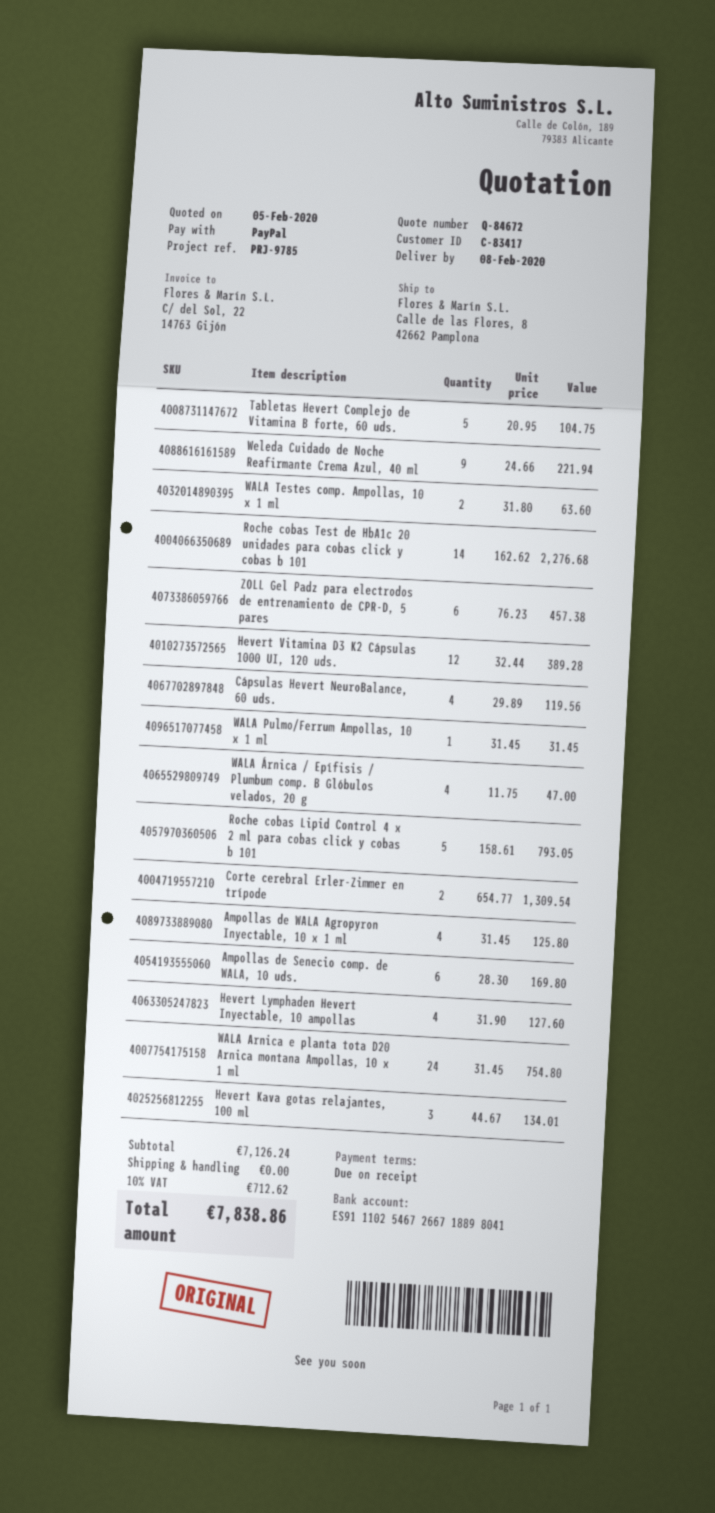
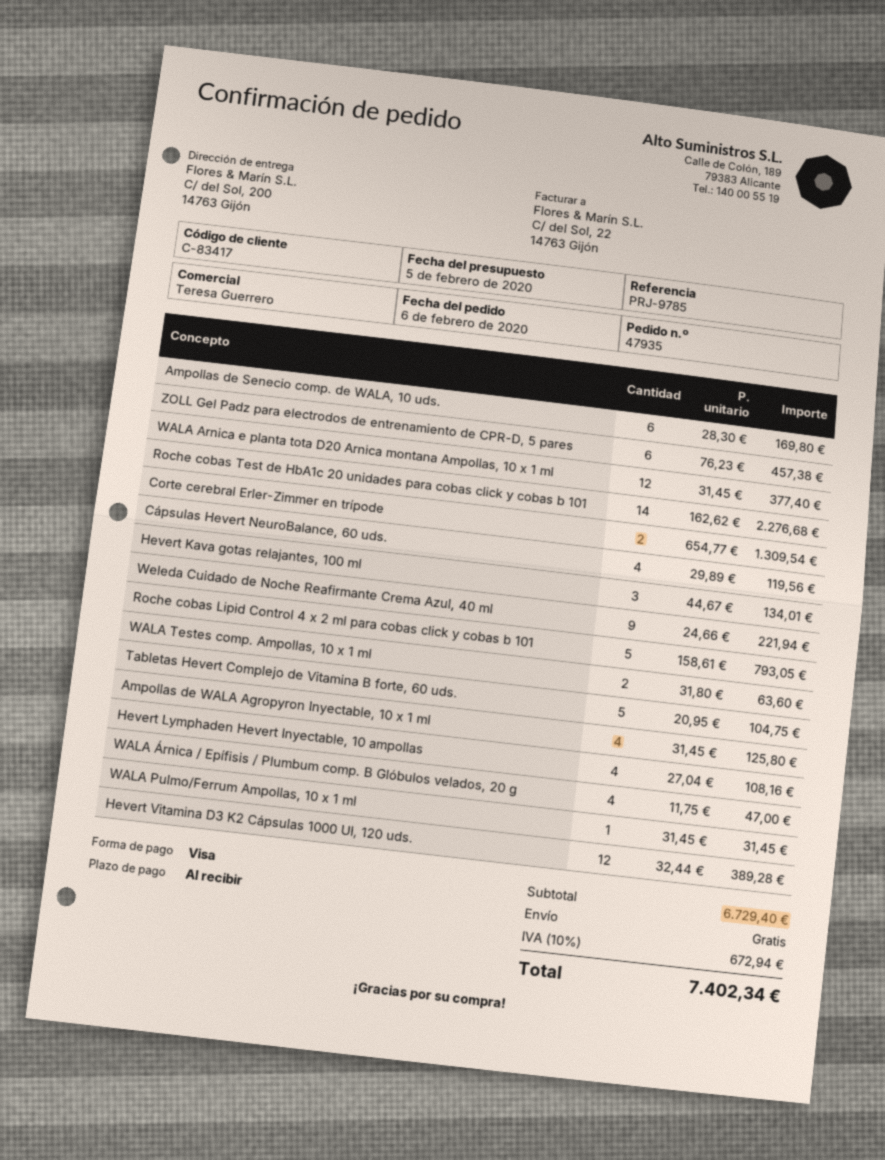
payment method: PayPal -> Visa
ship to: Calle de las Flores, 8, 42662 Pamplona -> C/ del Sol, 200, 14763 Gijón
Hevert Lymphaden Hevert Inyectable, 10 ampollas: 4 x 31.90 = 127.60 -> 4 x 27.04 = 108.16
WALA Arnica e planta tota D20 Arnica montana Ampollas, 10 x 1 ml: 24 x 31.45 = 754.80 -> 12 x 31.45 = 377.40
subtotal: 7126.24 -> 6729.40
tax: 10% = 712.62 -> 10% = 672.94
total: 7838.86 -> 7402.34

